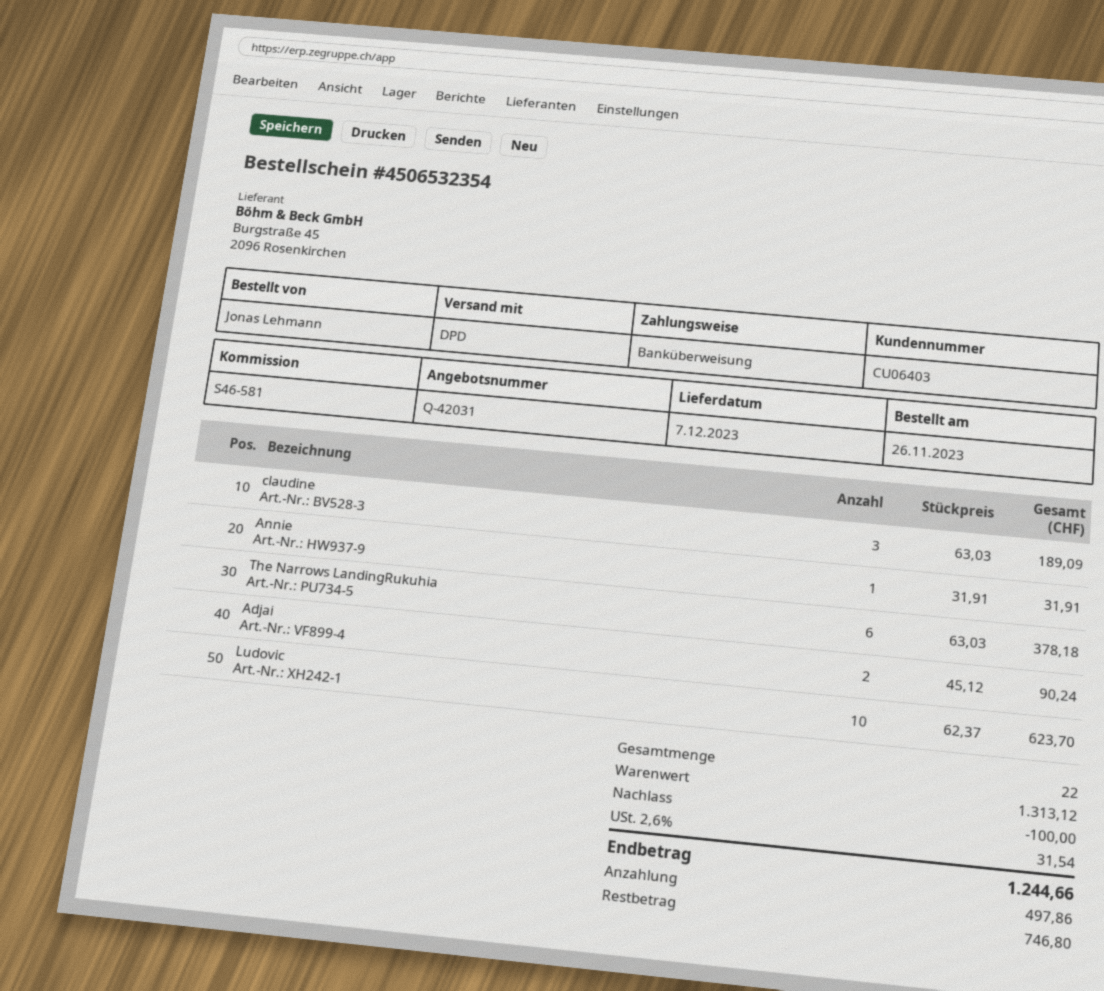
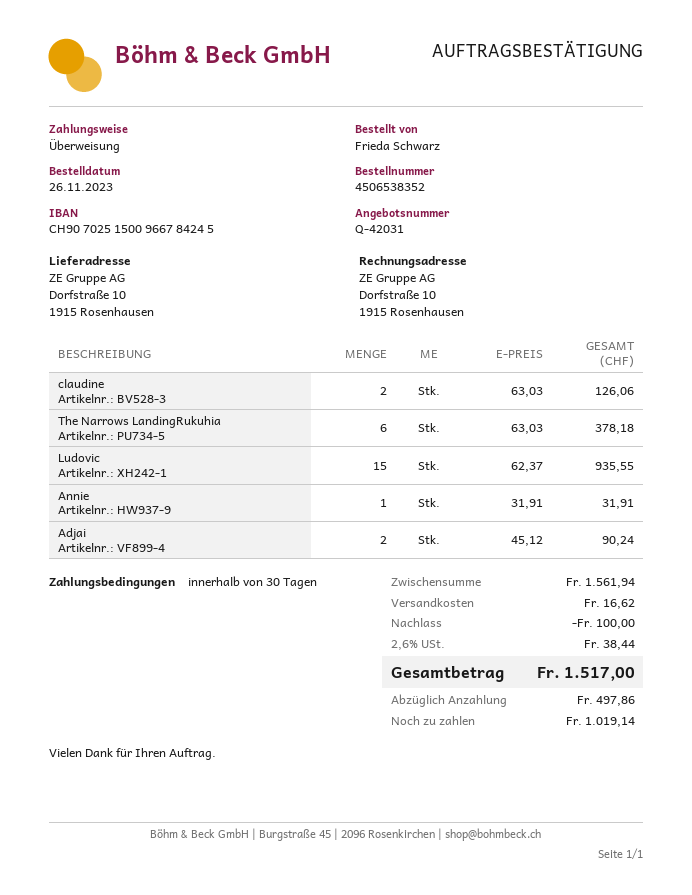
order number: 4506532354 -> 4506538352
ordered by: Jonas Lehmann -> Frieda Schwarz
claudine: 3 x 63.03 = 189.09 -> 2 x 63.03 = 126.06
Ludovic: 10 x 62.37 = 623.70 -> 15 x 62.37 = 935.55
subtotal: 1313.12 -> 1561.94
shipping: none -> 16.62
tax: 2.6% = 31.54 -> 2.6% = 38.44
total: 1244.66 -> 1517.00
balance: 746.80 -> 1019.14

